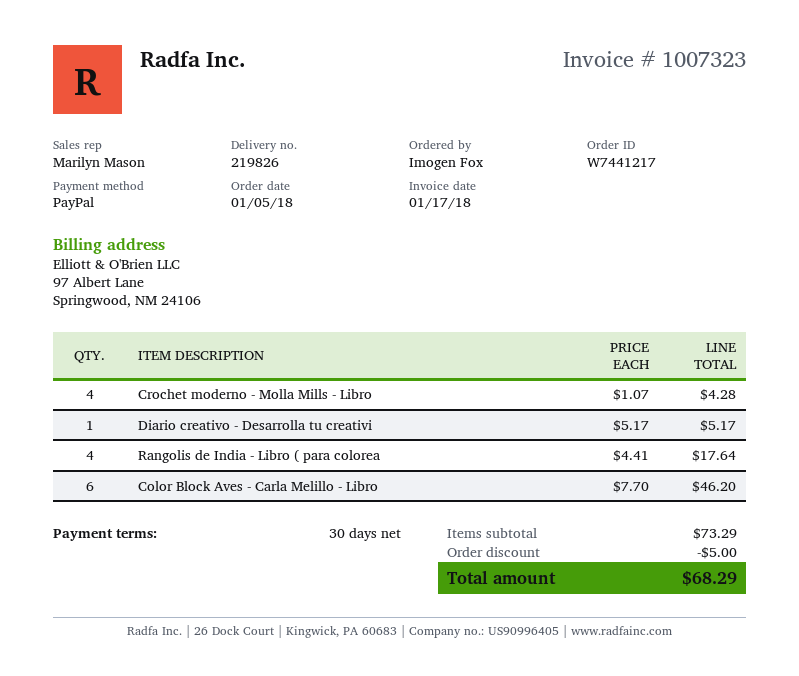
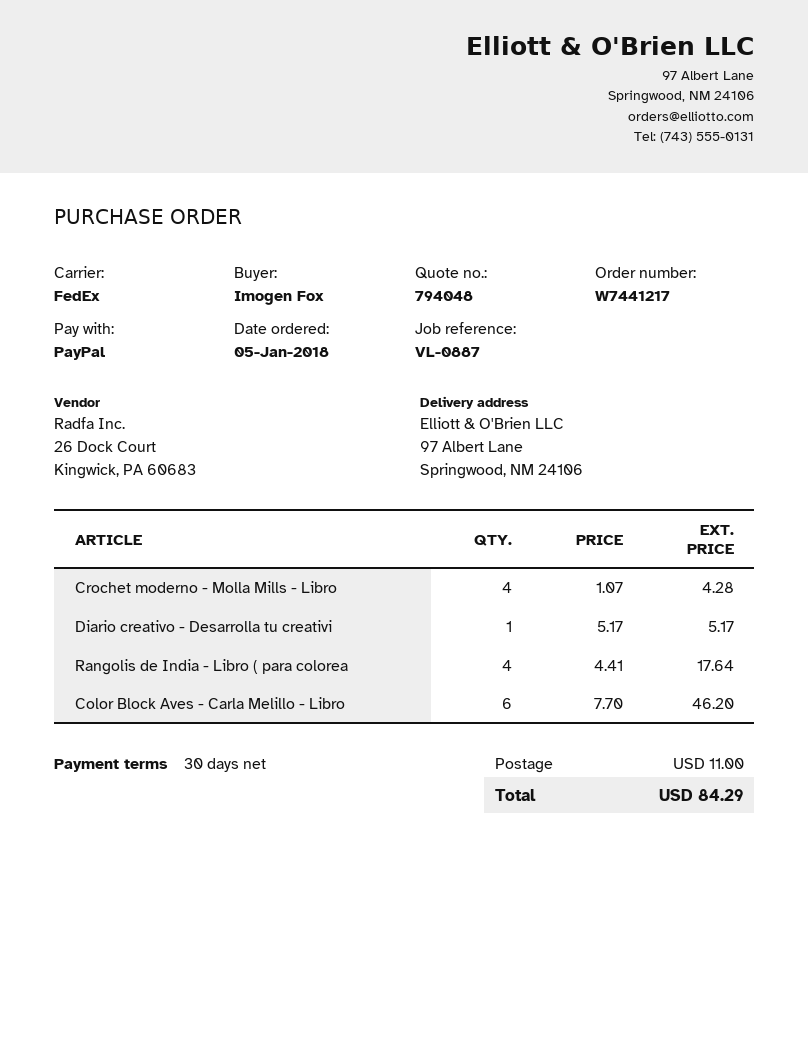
discount: 5.00 -> none
shipping: none -> 11.00
total: 68.29 -> 84.29

